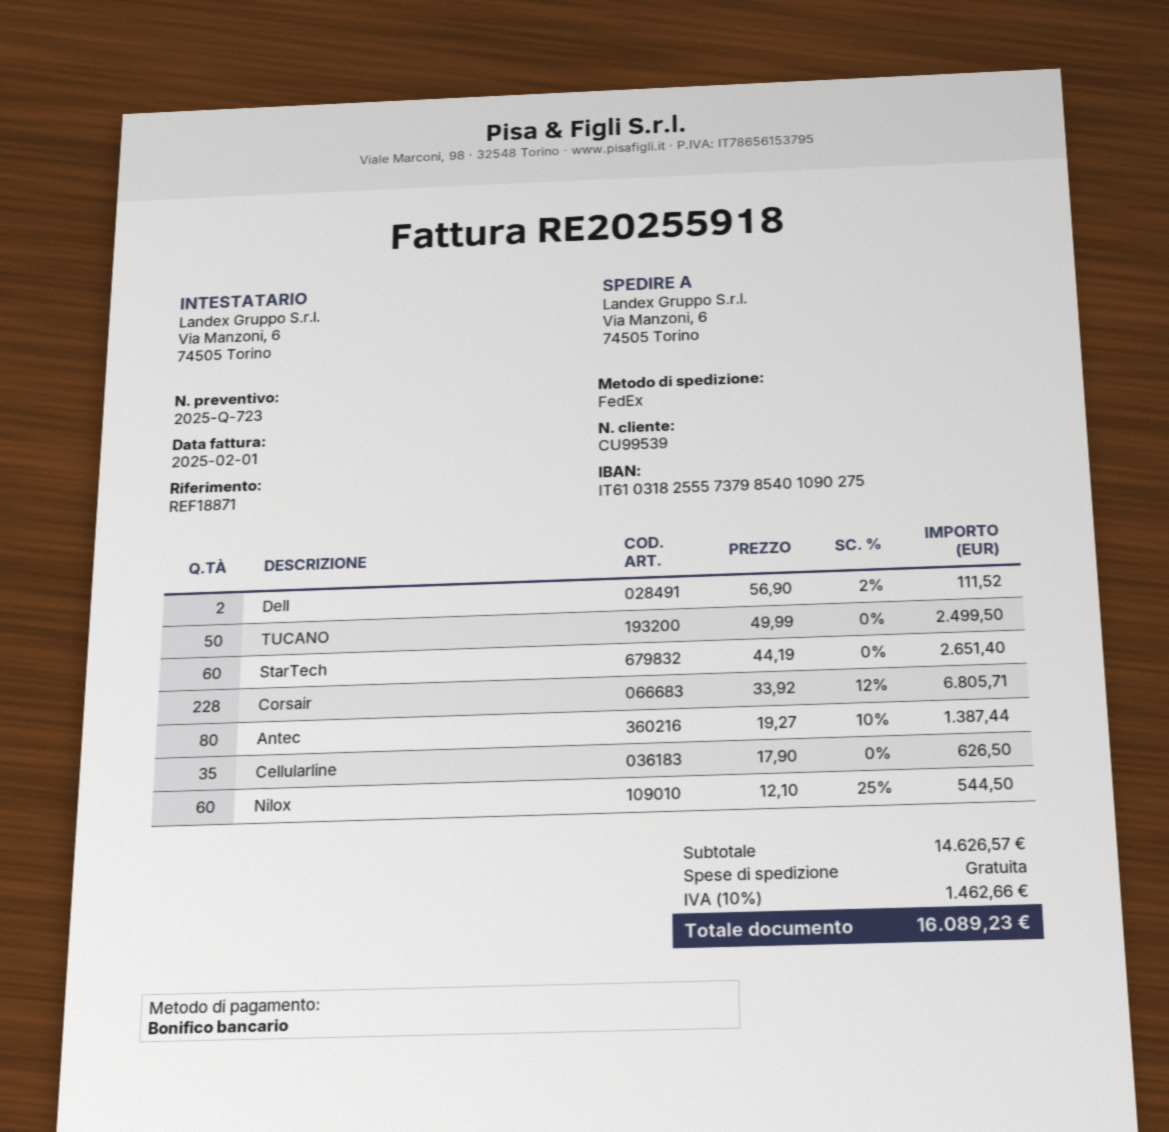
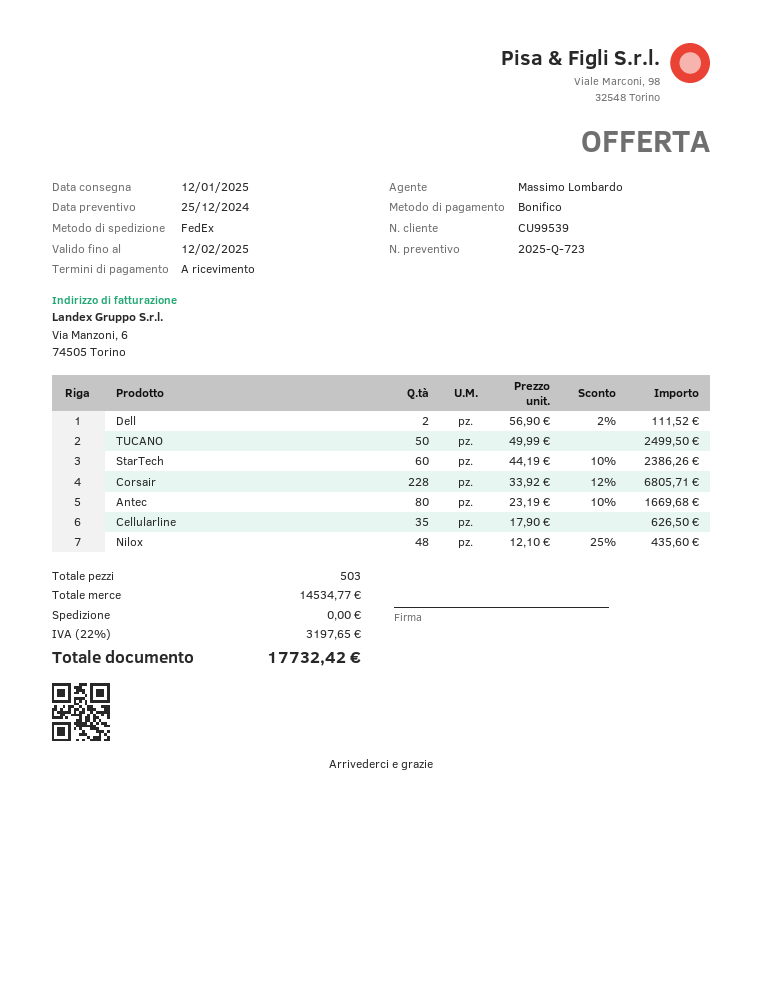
StarTech: 60 x 44.19 = 2651.40 -> 60 x 44.19 - 10% = 2386.26
Antec: 80 x 19.27 - 10% = 1387.44 -> 80 x 23.19 - 10% = 1669.68
Nilox: 60 x 12.10 - 25% = 544.50 -> 48 x 12.10 - 25% = 435.60
subtotal: 14626.57 -> 14534.77
tax: 10% = 1462.66 -> 22% = 3197.65
total: 16089.23 -> 17732.42

